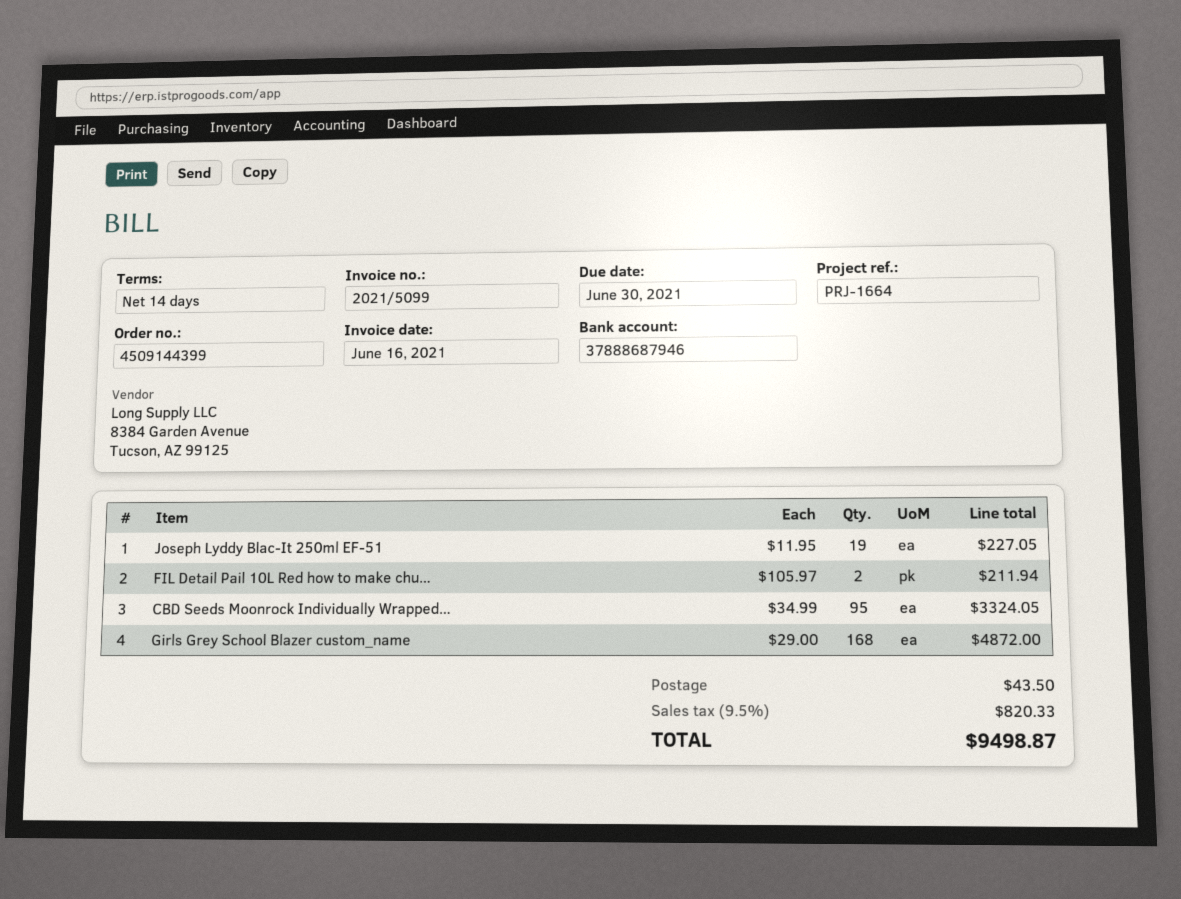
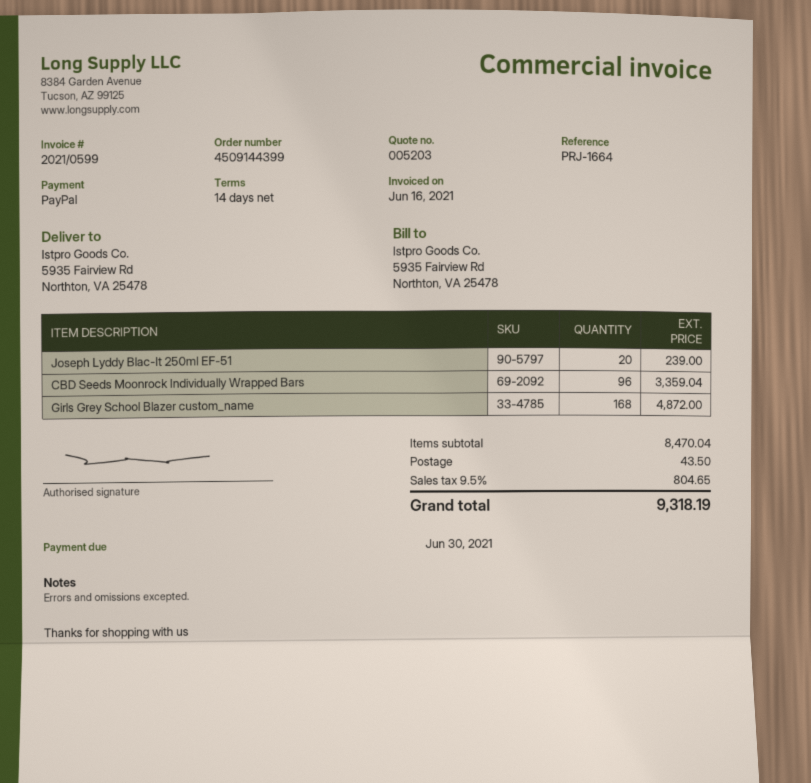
invoice number: 2021/5099 -> 2021/0599
Joseph Lyddy Blac-It 250ml EF-51: 19 for 227.05 -> 20 for 239.00
FIL Detail Pail 10L Red how to make chu...: 2 for 211.94 -> none
CBD Seeds Moonrock Individually Wrapped...: 95 for 3324.05 -> 96 for 3359.04
tax: 9.5% = 820.33 -> 9.5% = 804.65
total: 9498.87 -> 9318.19

